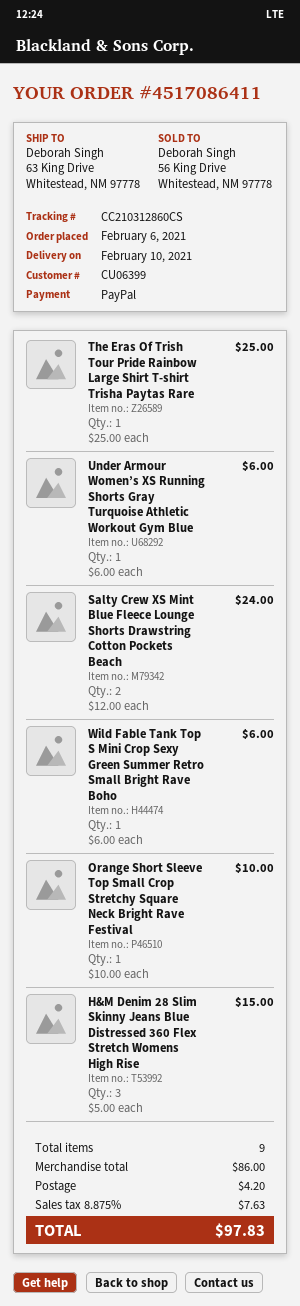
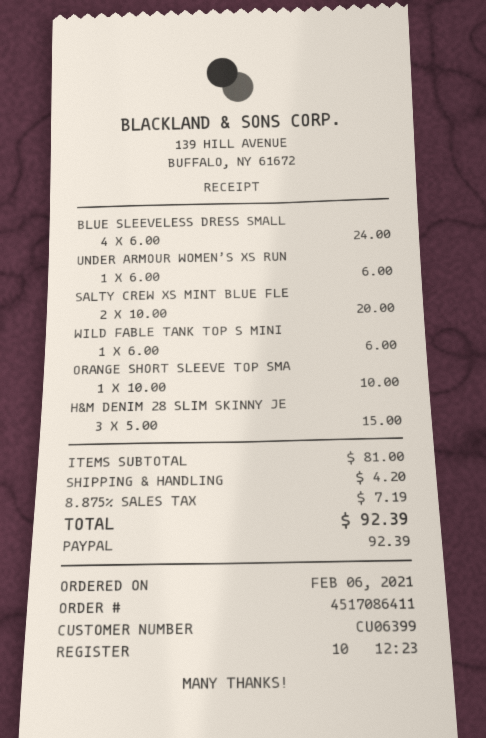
The Eras Of Trish Tour Pride Rainbow Large Shirt T-shirt Trisha Paytas Rare: 1 x 25.00 = 25.00 -> none
Salty Crew XS Mint Blue Fleece Lounge Shorts Drawstring Cotton Pockets Beach: 2 x 12.00 = 24.00 -> 2 x 10.00 = 20.00
BLUE SLEEVELESS DRESS SMALL: none -> 4 x 6.00 = 24.00
subtotal: 86.00 -> 81.00
tax: 8.875% = 7.63 -> 8.875% = 7.19
total: 97.83 -> 92.39

